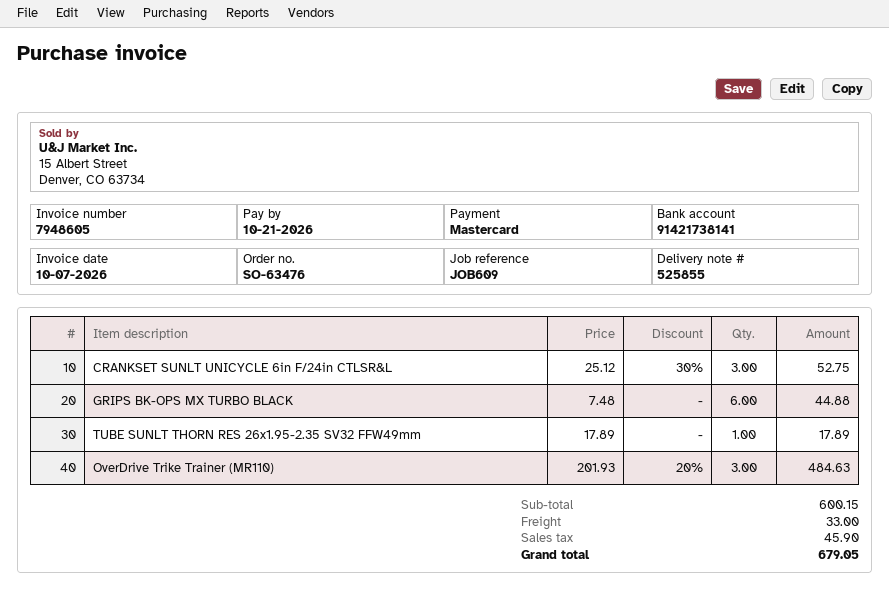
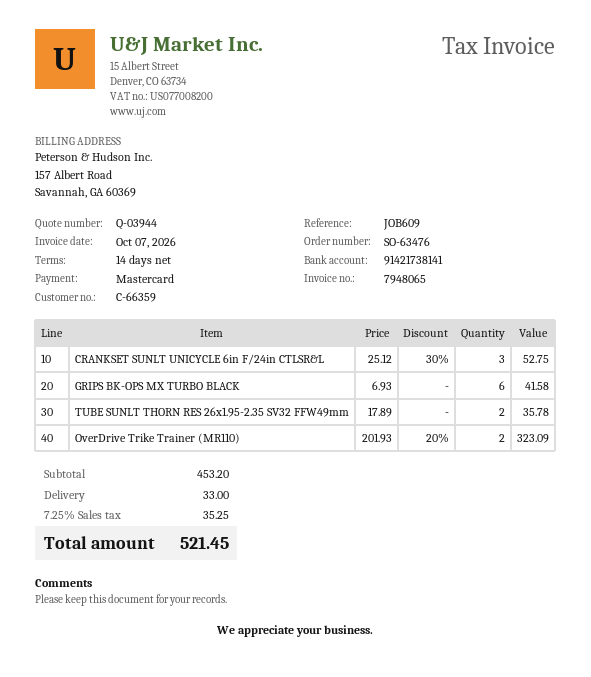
invoice number: 7948605 -> 7948065
GRIPS BK-OPS MX TURBO BLACK: 6 x 7.48 = 44.88 -> 6 x 6.93 = 41.58
TUBE SUNLT THORN RES 26x1.95-2.35 SV32 FFW49mm: 1 x 17.89 = 17.89 -> 2 x 17.89 = 35.78
OverDrive Trike Trainer (MR110): 3 x 201.93 - 20% = 484.63 -> 2 x 201.93 - 20% = 323.09
subtotal: 600.15 -> 453.20
tax: 45.90 -> 35.25
total: 679.05 -> 521.45

